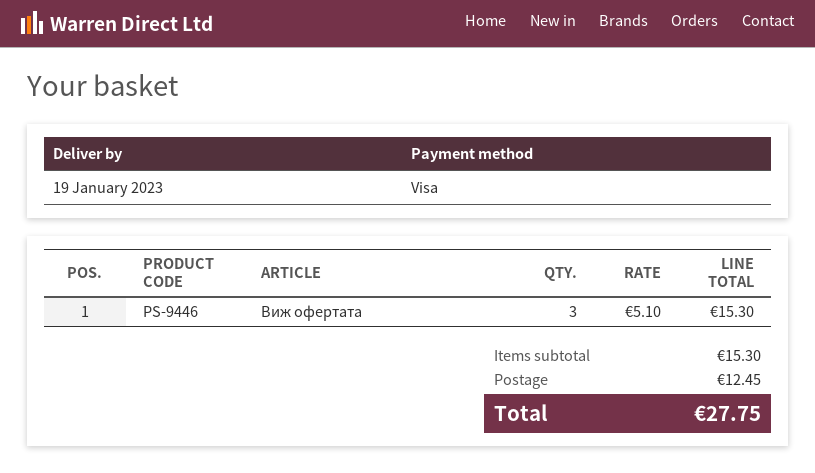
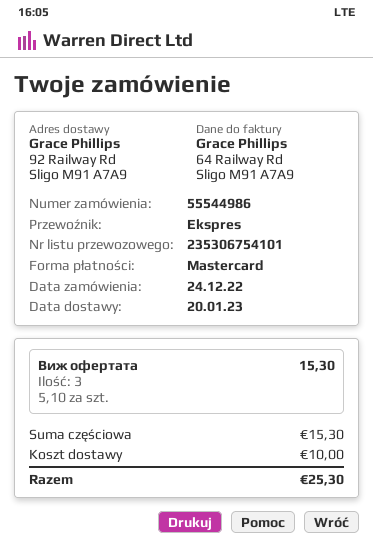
delivery date: 2023-01-19 -> 2023-01-20
payment method: Visa -> Mastercard
shipping: 12.45 -> 10.00
total: 27.75 -> 25.30

